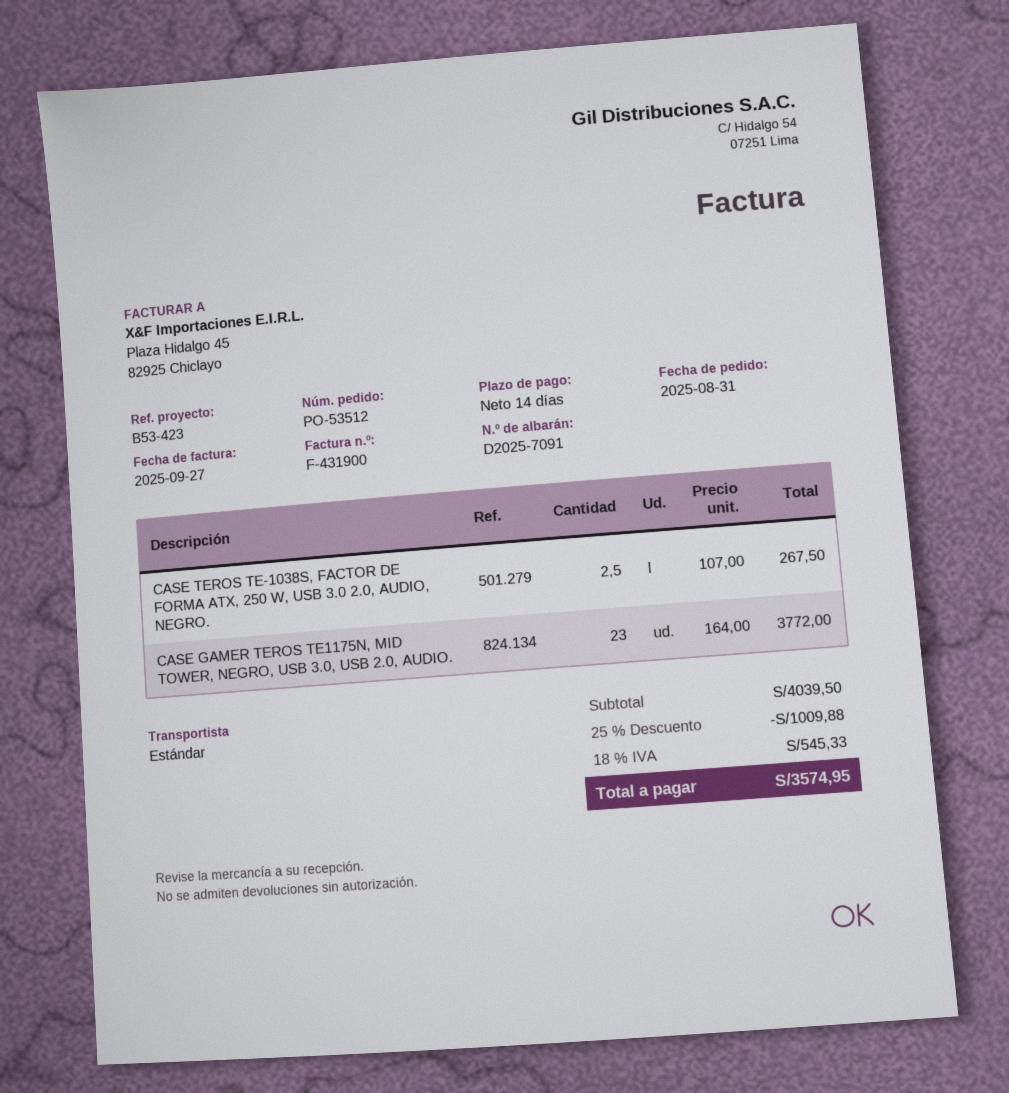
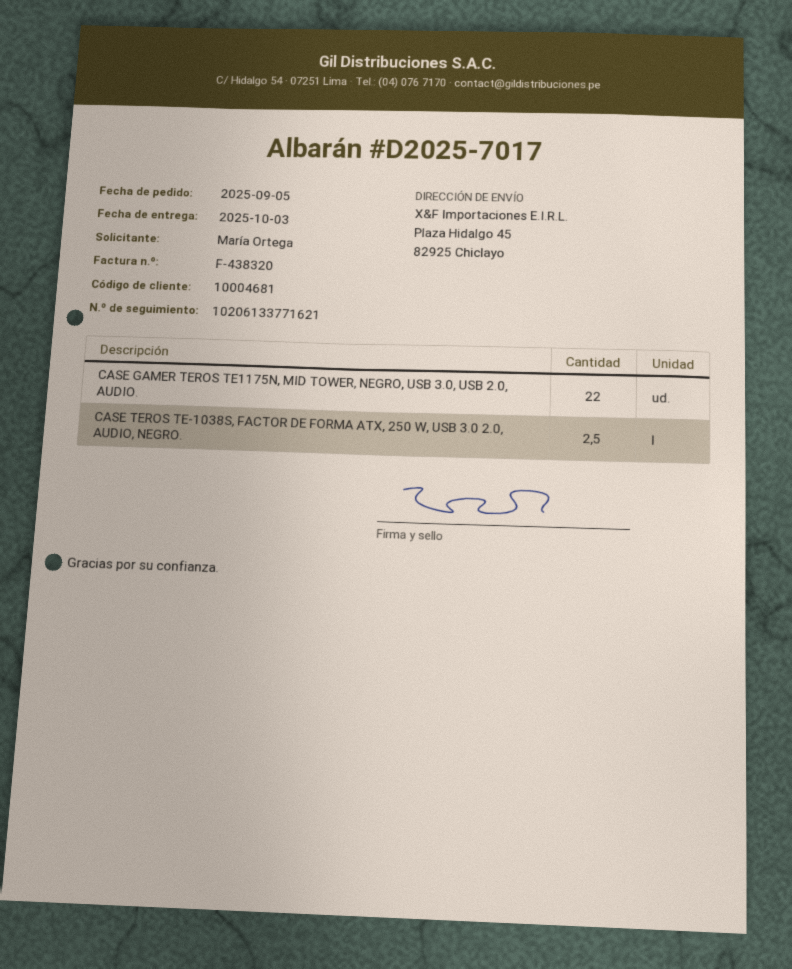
order date: 2025-08-31 -> 2025-09-05
delivery note number: D2025-7091 -> D2025-7017
invoice number: F-431900 -> F-438320
CASE GAMER TEROS TE1175N, MID TOWER, NEGRO, USB 3.0, USB 2.0, AUDIO.: 23 -> 22

